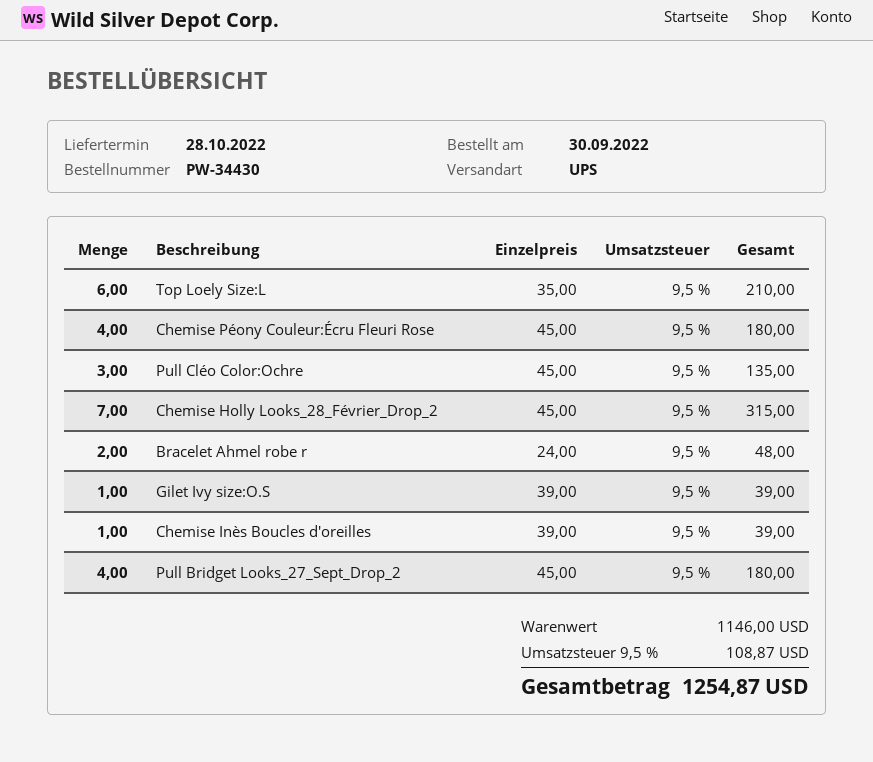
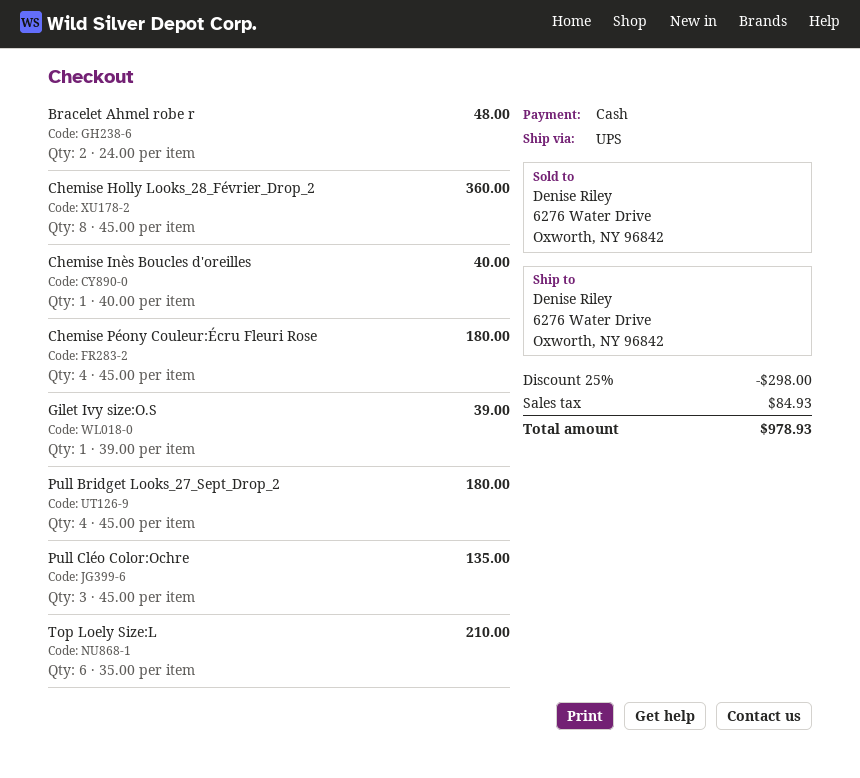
Chemise Holly Looks_28_Février_Drop_2: 7 x 45.00 = 315.00 -> 8 x 45.00 = 360.00
Chemise Inès Boucles d'oreilles: 1 x 39.00 = 39.00 -> 1 x 40.00 = 40.00
discount: none -> 25% = 298.00
tax: 108.87 -> 84.93
total: 1254.87 -> 978.93

